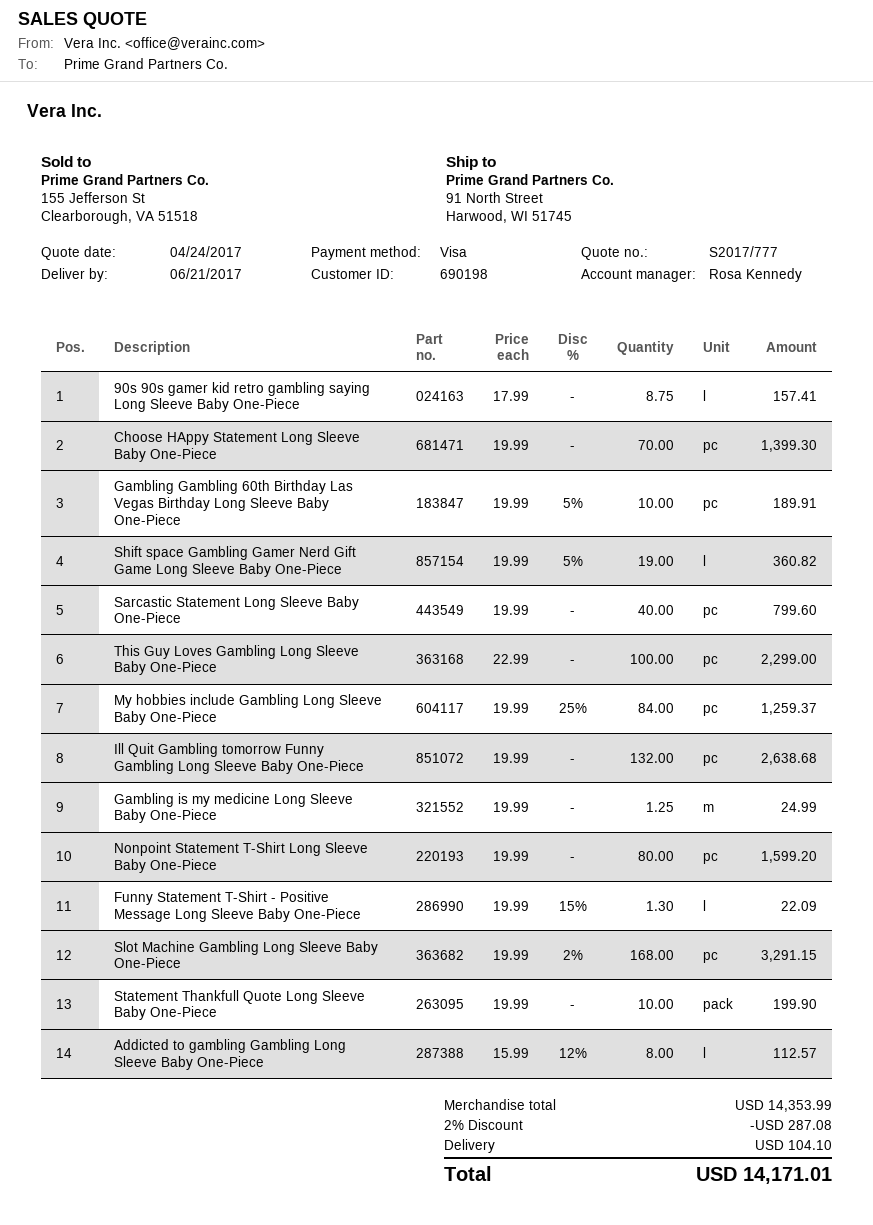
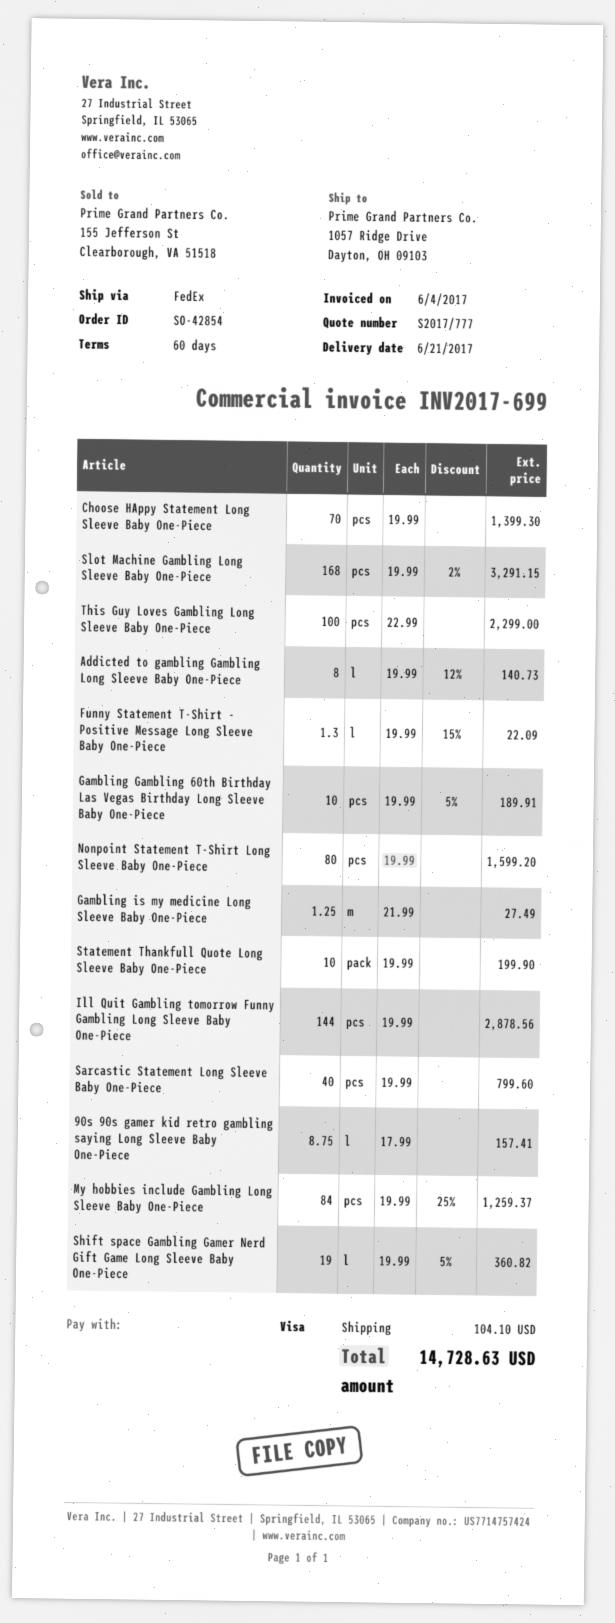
ship to: 91 North Street, Harwood, WI 51745 -> 1057 Ridge Drive, Dayton, OH 09103
Ill Quit Gambling tomorrow Funny Gambling Long Sleeve Baby One-Piece: 132 x 19.99 = 2638.68 -> 144 x 19.99 = 2878.56
Gambling is my medicine Long Sleeve Baby One-Piece: 1.25 x 19.99 = 24.99 -> 1.25 x 21.99 = 27.49
Addicted to gambling Gambling Long Sleeve Baby One-Piece: 8 x 15.99 - 12% = 112.57 -> 8 x 19.99 - 12% = 140.73
discount: 2% = 287.08 -> none
total: 14171.01 -> 14728.63

